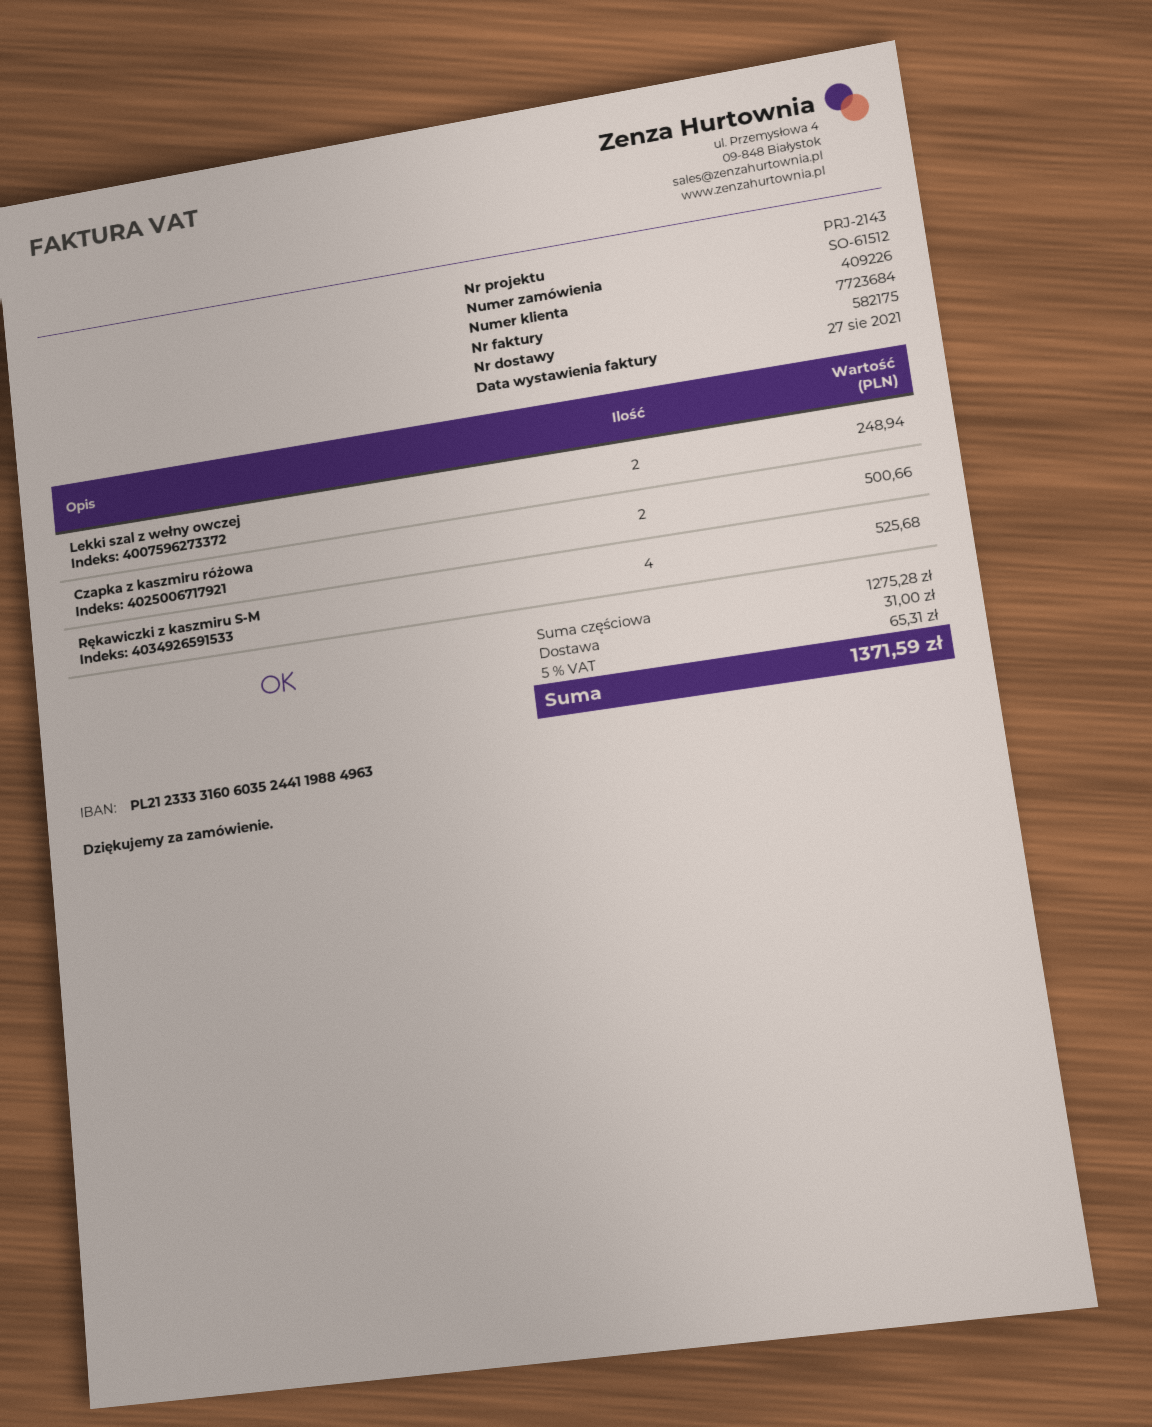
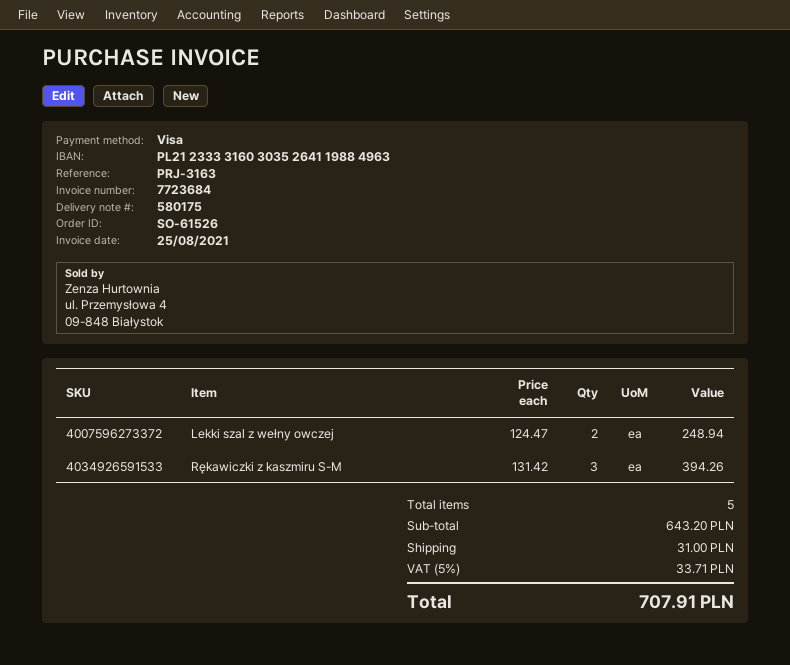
order number: SO-61512 -> SO-61526
delivery note number: 582175 -> 580175
invoice date: 2021-08-27 -> 2021-08-25
reference: PRJ-2143 -> PRJ-3163
bank account: PL21233331606035244119884963 -> PL21233331603035264119884963
Czapka z kaszmiru różowa: 2 for 500.66 -> none
Rękawiczki z kaszmiru S-M: 4 for 525.68 -> 3 for 394.26
subtotal: 1275.28 -> 643.20
tax: 5% = 65.31 -> 5% = 33.71
total: 1371.59 -> 707.91

